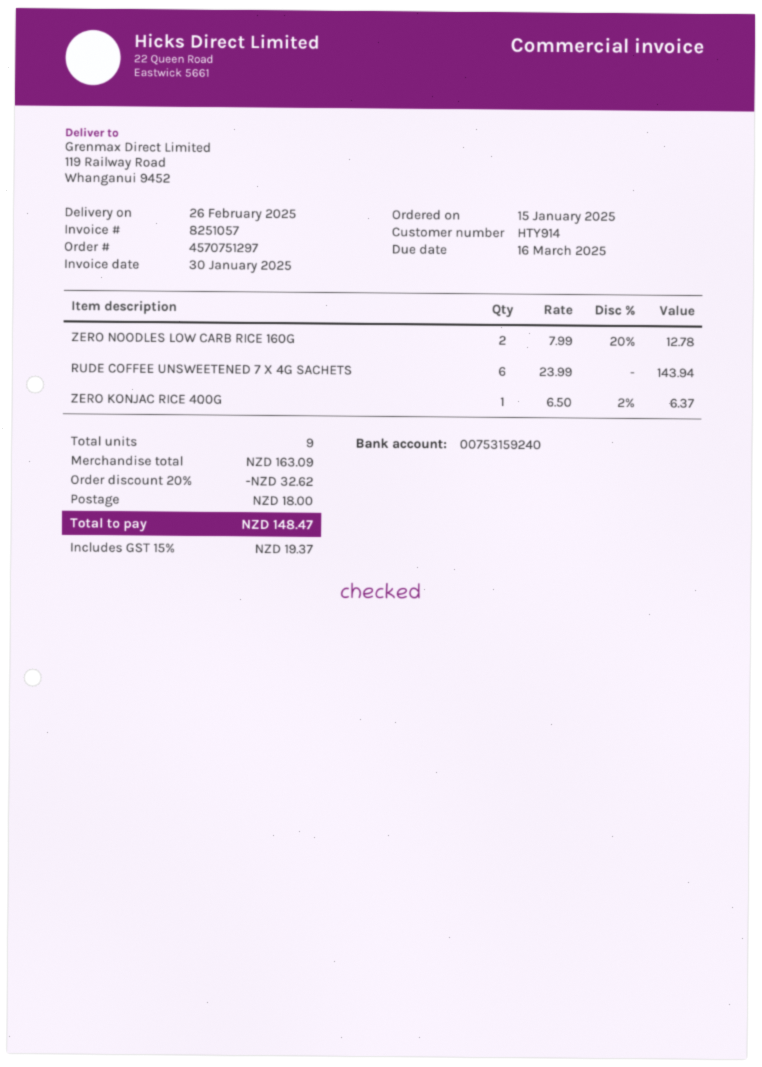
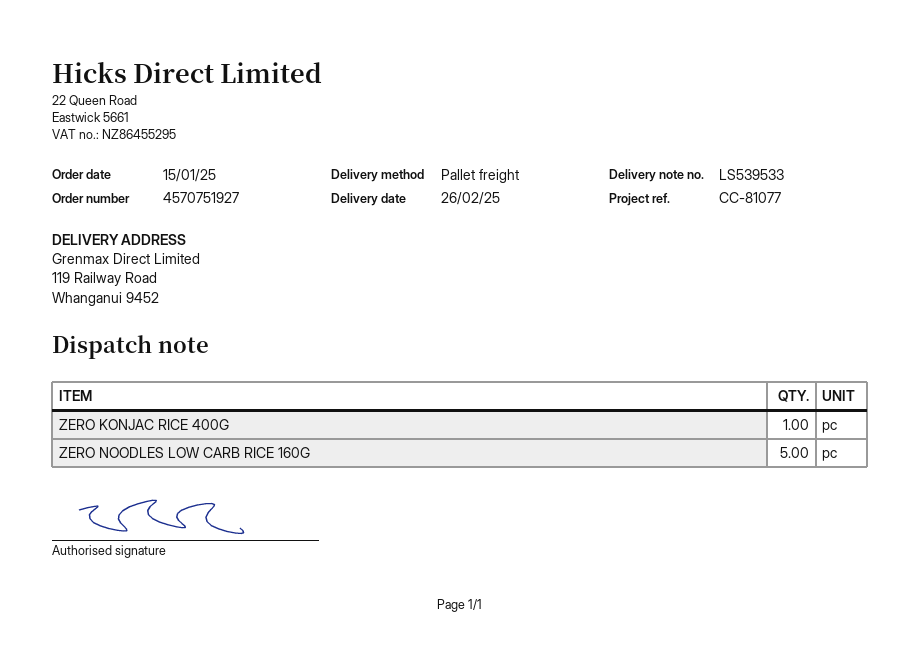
order number: 4570751297 -> 4570751927
ZERO NOODLES LOW CARB RICE 160G: 2 -> 5
RUDE COFFEE UNSWEETENED 7 X 4G SACHETS: 6 -> none

